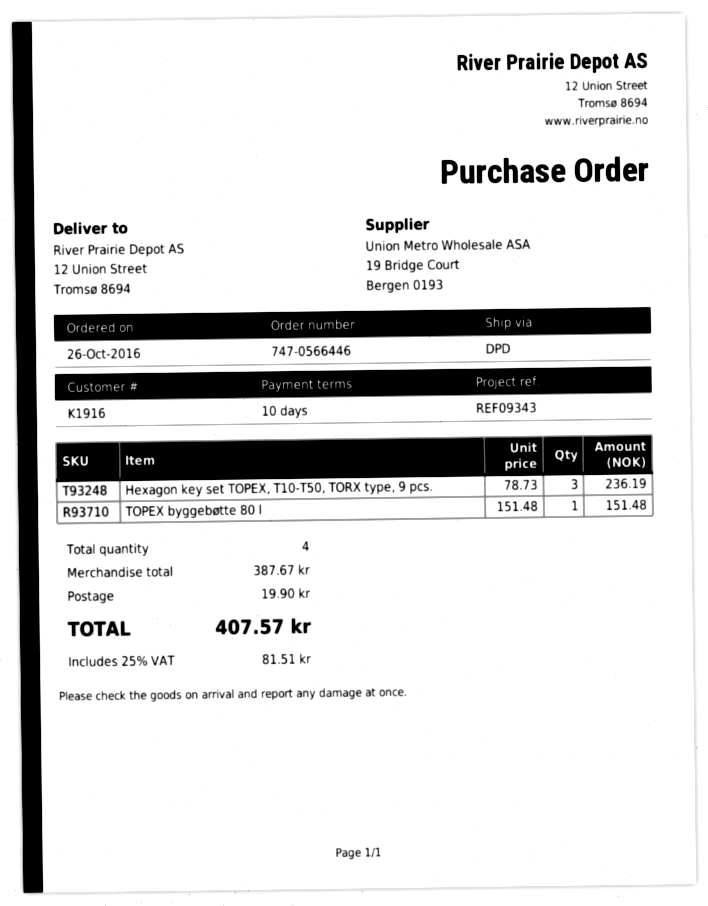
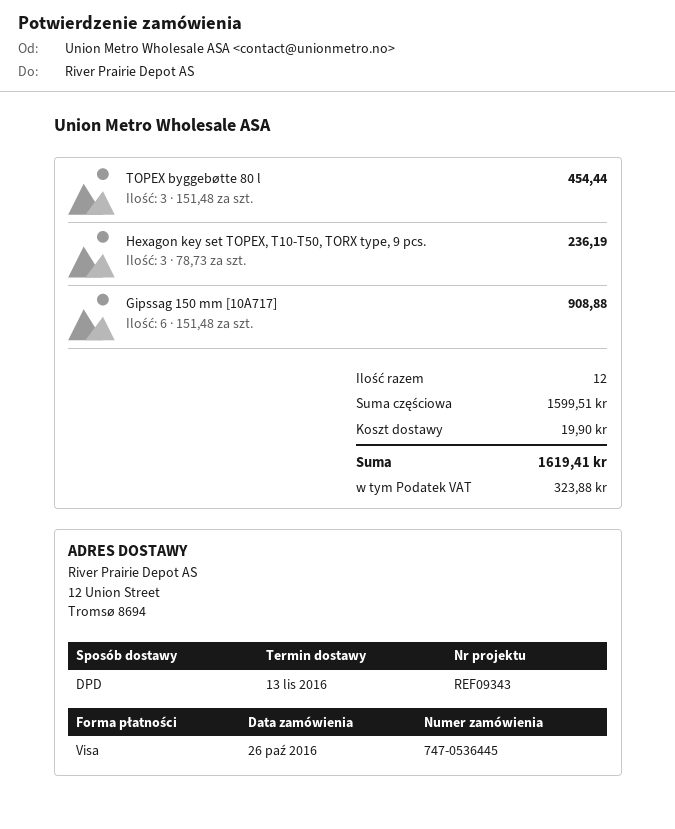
order number: 747-0566446 -> 747-0536445
TOPEX byggebøtte 80 l: 1 x 151.48 = 151.48 -> 3 x 151.48 = 454.44
Gipssag 150 mm [10A717]: none -> 6 x 151.48 = 908.88
total quantity: 4 -> 12
subtotal: 387.67 -> 1599.51
tax: 81.51 -> 323.88
total: 407.57 -> 1619.41

